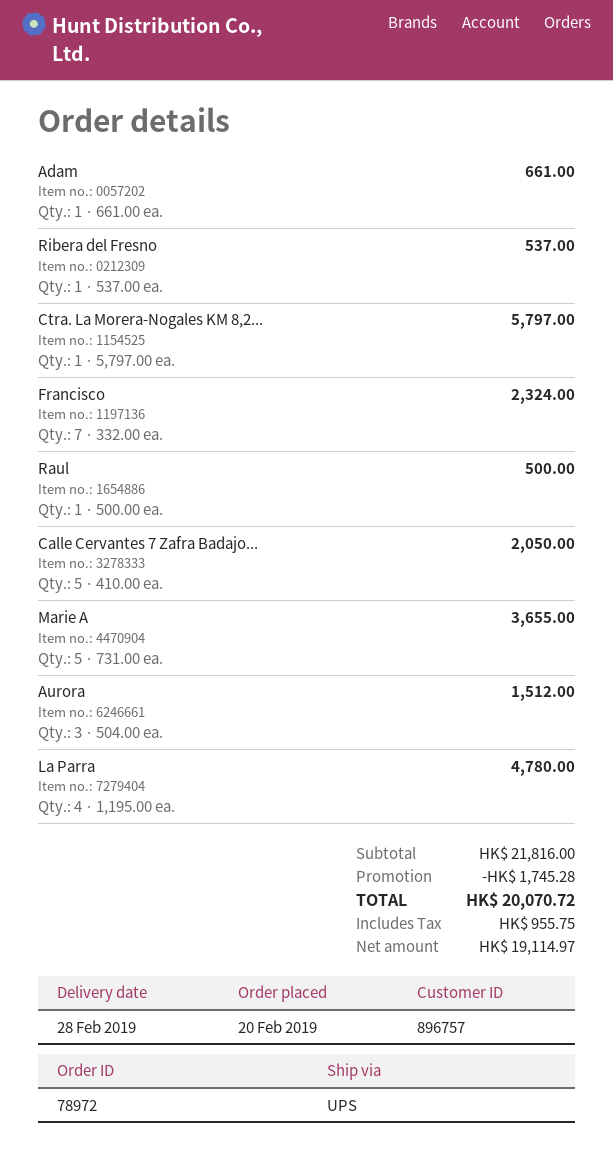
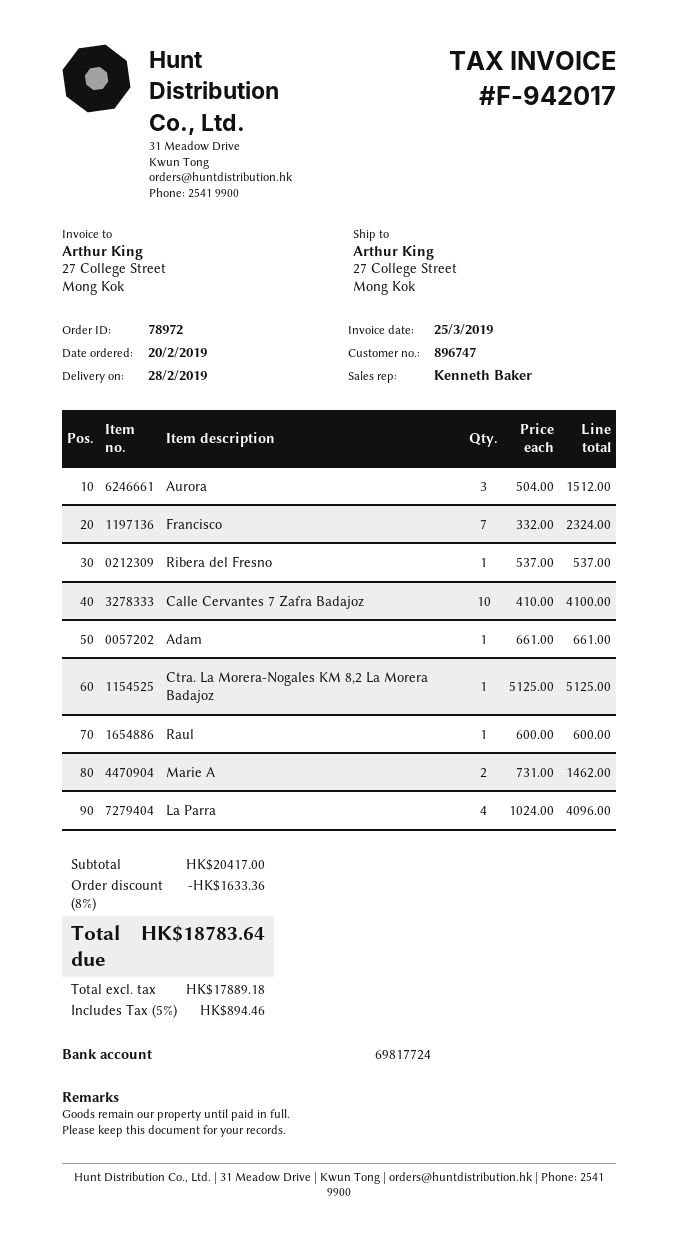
customer number: 896757 -> 896747
Ctra. La Morera-Nogales KM 8,2...: 1 x 5797.00 = 5797.00 -> 1 x 5125.00 = 5125.00
Raul: 1 x 500.00 = 500.00 -> 1 x 600.00 = 600.00
Calle Cervantes 7 Zafra Badajo...: 5 x 410.00 = 2050.00 -> 10 x 410.00 = 4100.00
Marie A: 5 x 731.00 = 3655.00 -> 2 x 731.00 = 1462.00
La Parra: 4 x 1195.00 = 4780.00 -> 4 x 1024.00 = 4096.00
subtotal: 21816.00 -> 20417.00
discount: 1745.28 -> 1633.36
net: 19114.97 -> 17889.18
tax: 955.75 -> 894.46
total: 20070.72 -> 18783.64

